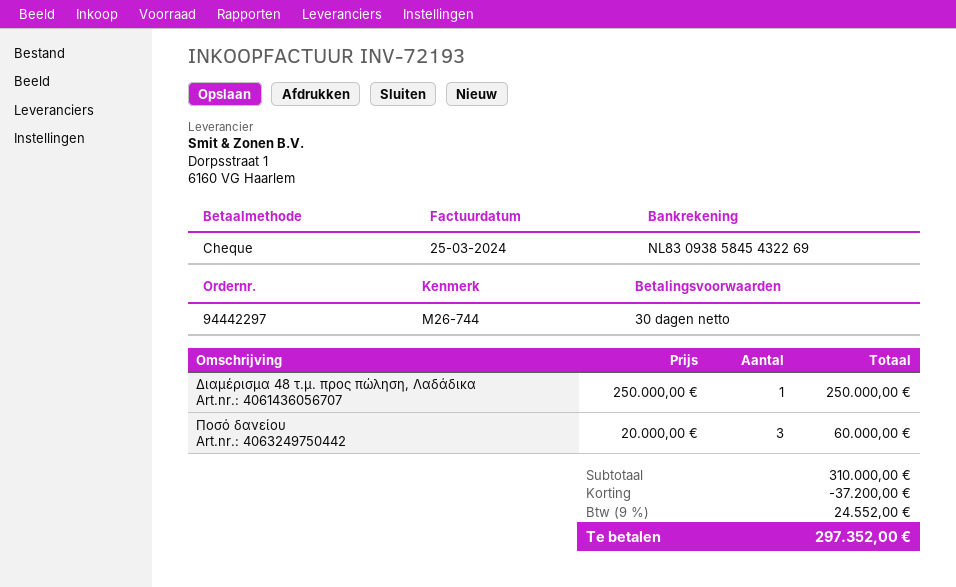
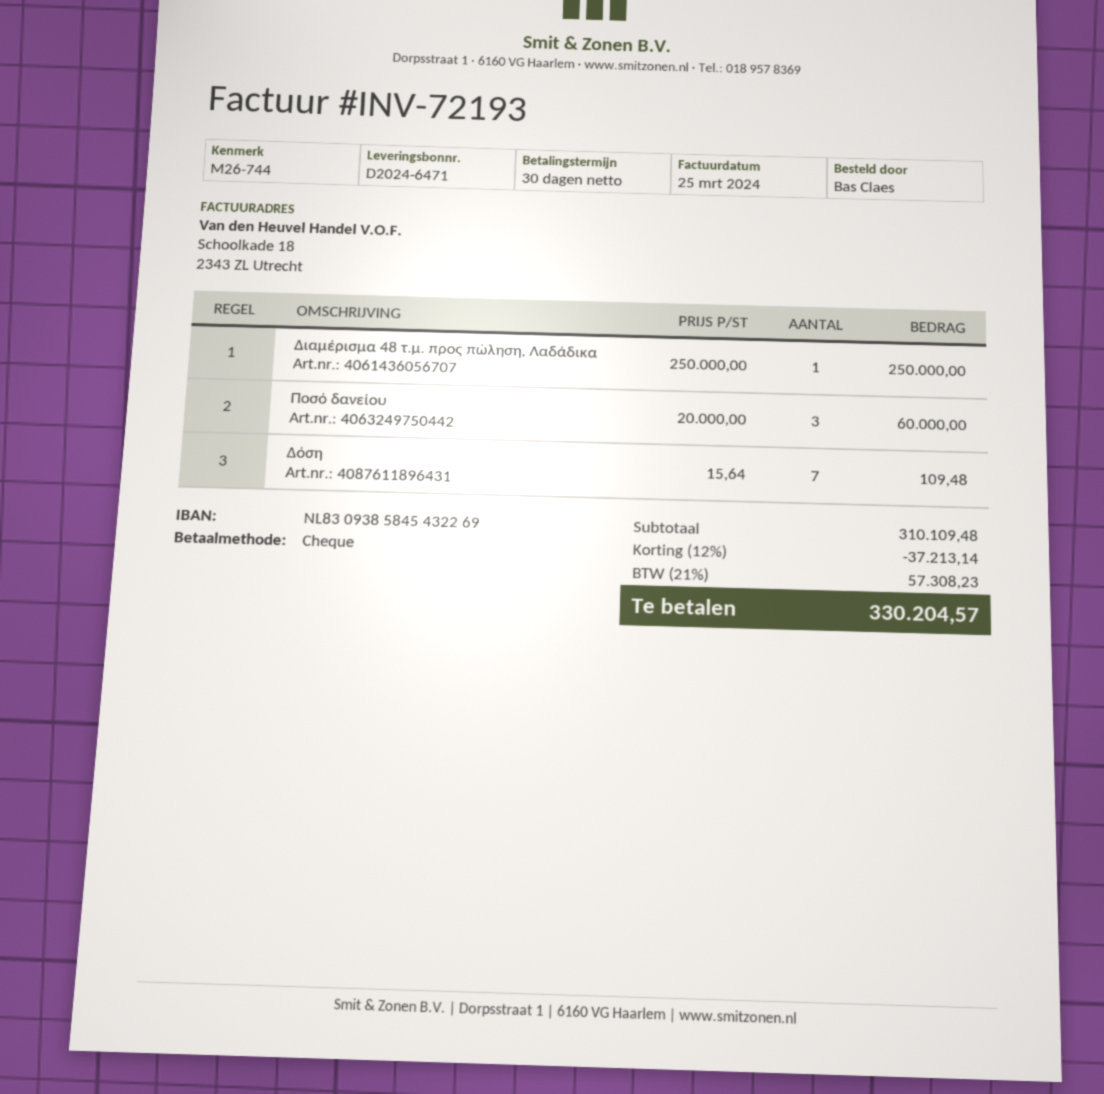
Δόση: none -> 7 x 15.64 = 109.48
subtotal: 310000.00 -> 310109.48
discount: 37200.00 -> 37213.14
tax: 9% = 24552.00 -> 21% = 57308.23
total: 297352.00 -> 330204.57

